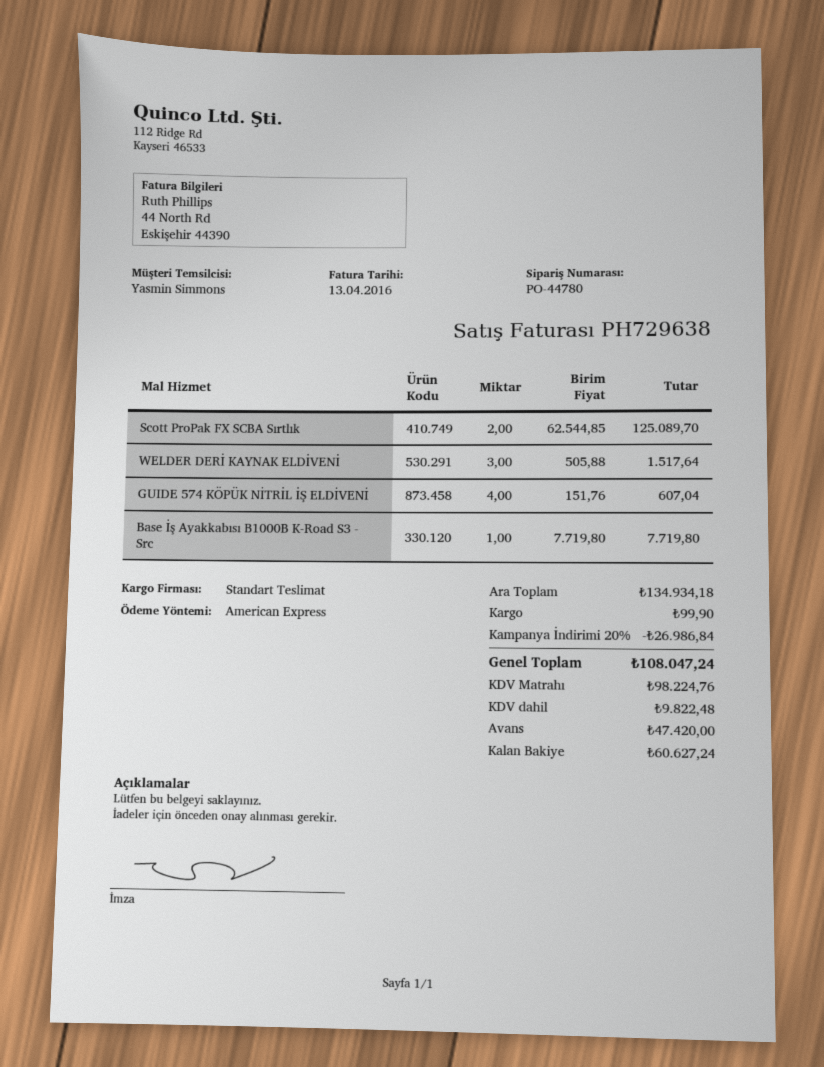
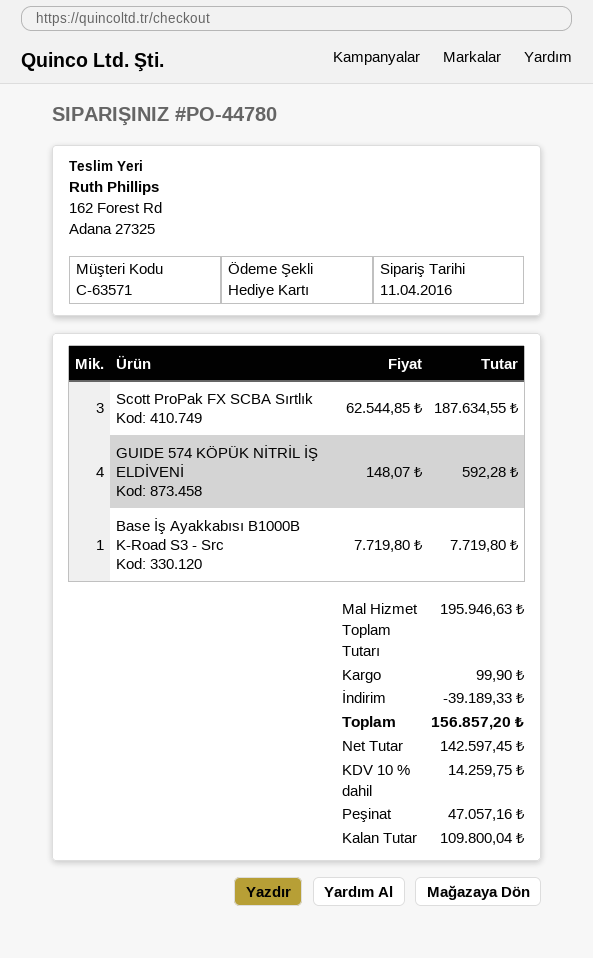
payment method: American Express -> gift card
Scott ProPak FX SCBA Sırtlık: 2 x 62544.85 = 125089.70 -> 3 x 62544.85 = 187634.55
WELDER DERİ KAYNAK ELDİVENİ: 3 x 505.88 = 1517.64 -> none
GUIDE 574 KÖPÜK NİTRİL İŞ ELDİVENİ: 4 x 151.76 = 607.04 -> 4 x 148.07 = 592.28
subtotal: 134934.18 -> 195946.63
discount: 26986.84 -> 39189.33
net: 98224.76 -> 142597.45
tax: 9822.48 -> 14259.75
total: 108047.24 -> 156857.20
deposit: 47420.00 -> 47057.16
balance: 60627.24 -> 109800.04

